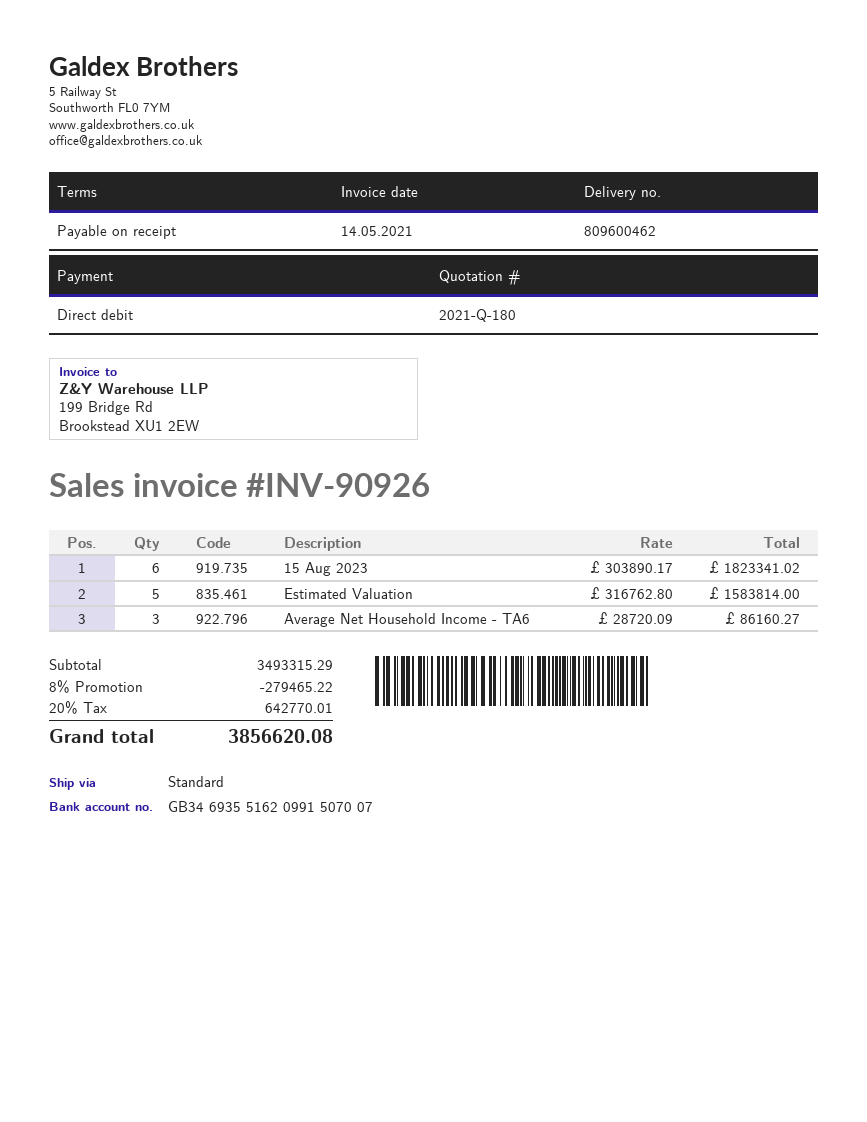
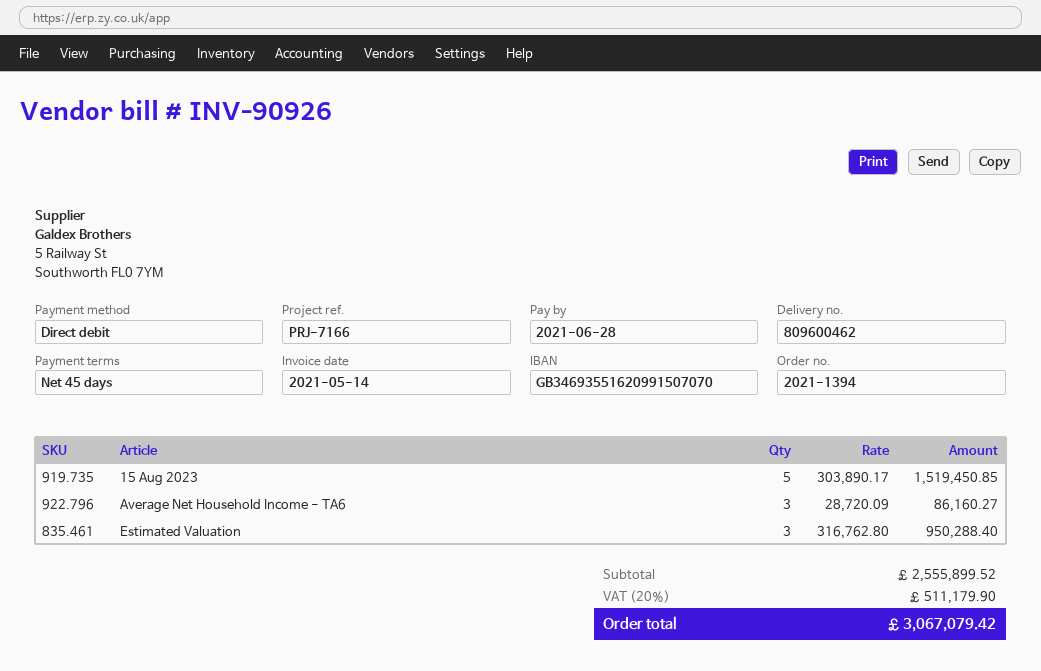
payment terms: on receipt -> 45 days
bank account: GB34693551620991507007 -> GB34693551620991507070
15 Aug 2023: 6 x 303890.17 = 1823341.02 -> 5 x 303890.17 = 1519450.85
Estimated Valuation: 5 x 316762.80 = 1583814.00 -> 3 x 316762.80 = 950288.40
subtotal: 3493315.29 -> 2555899.52
discount: 8% = 279465.22 -> none
tax: 20% = 642770.01 -> 20% = 511179.90
total: 3856620.08 -> 3067079.42

